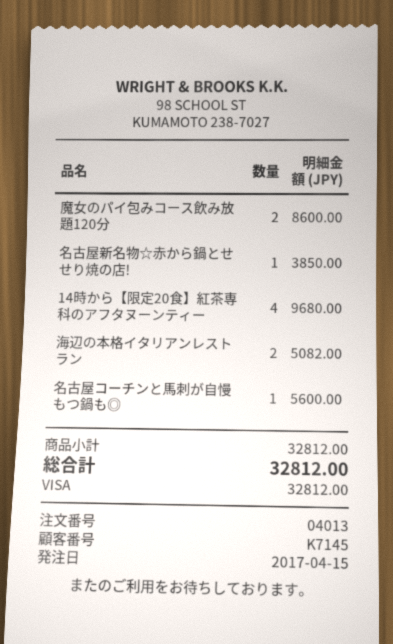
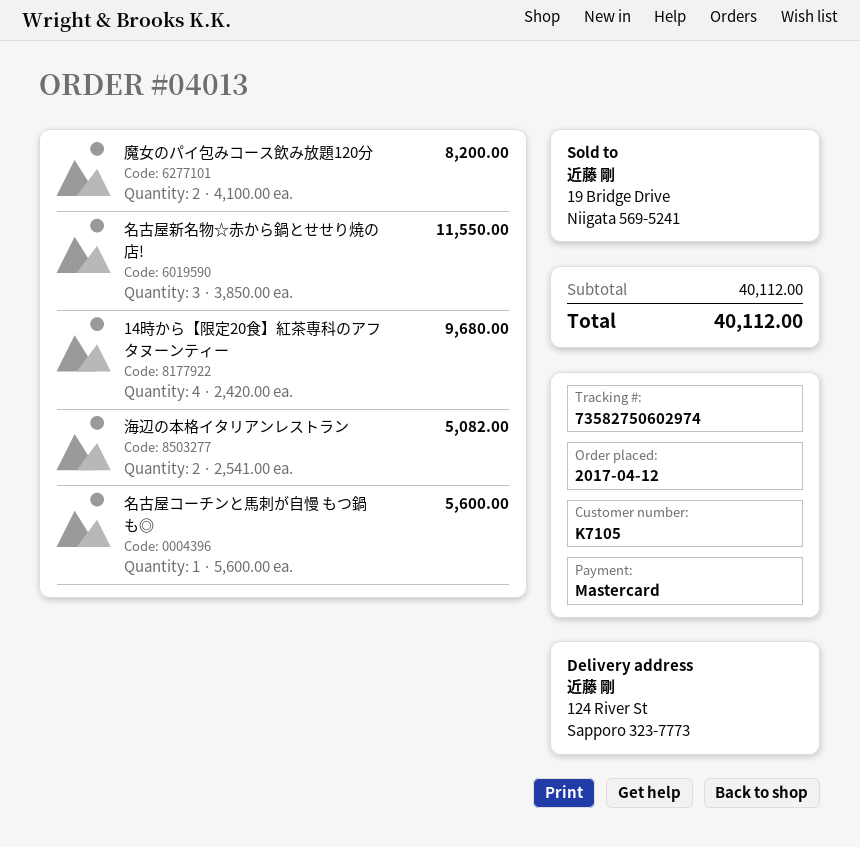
order date: 2017-04-15 -> 2017-04-12
customer number: K7145 -> K7105
payment method: Visa -> Mastercard
魔女のパイ包みコース飲み放題120分: 2 for 8600.00 -> 2 for 8200.00
名古屋新名物☆赤から鍋とせせり焼の店!: 1 for 3850.00 -> 3 for 11550.00
subtotal: 32812.00 -> 40112.00
total: 32812.00 -> 40112.00

